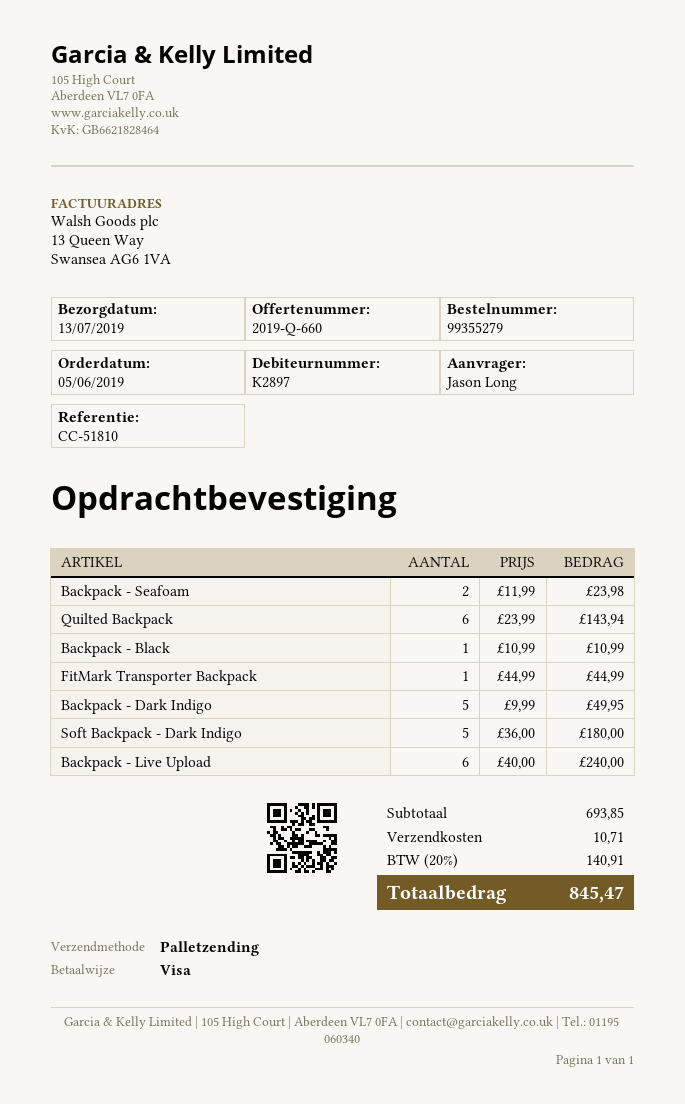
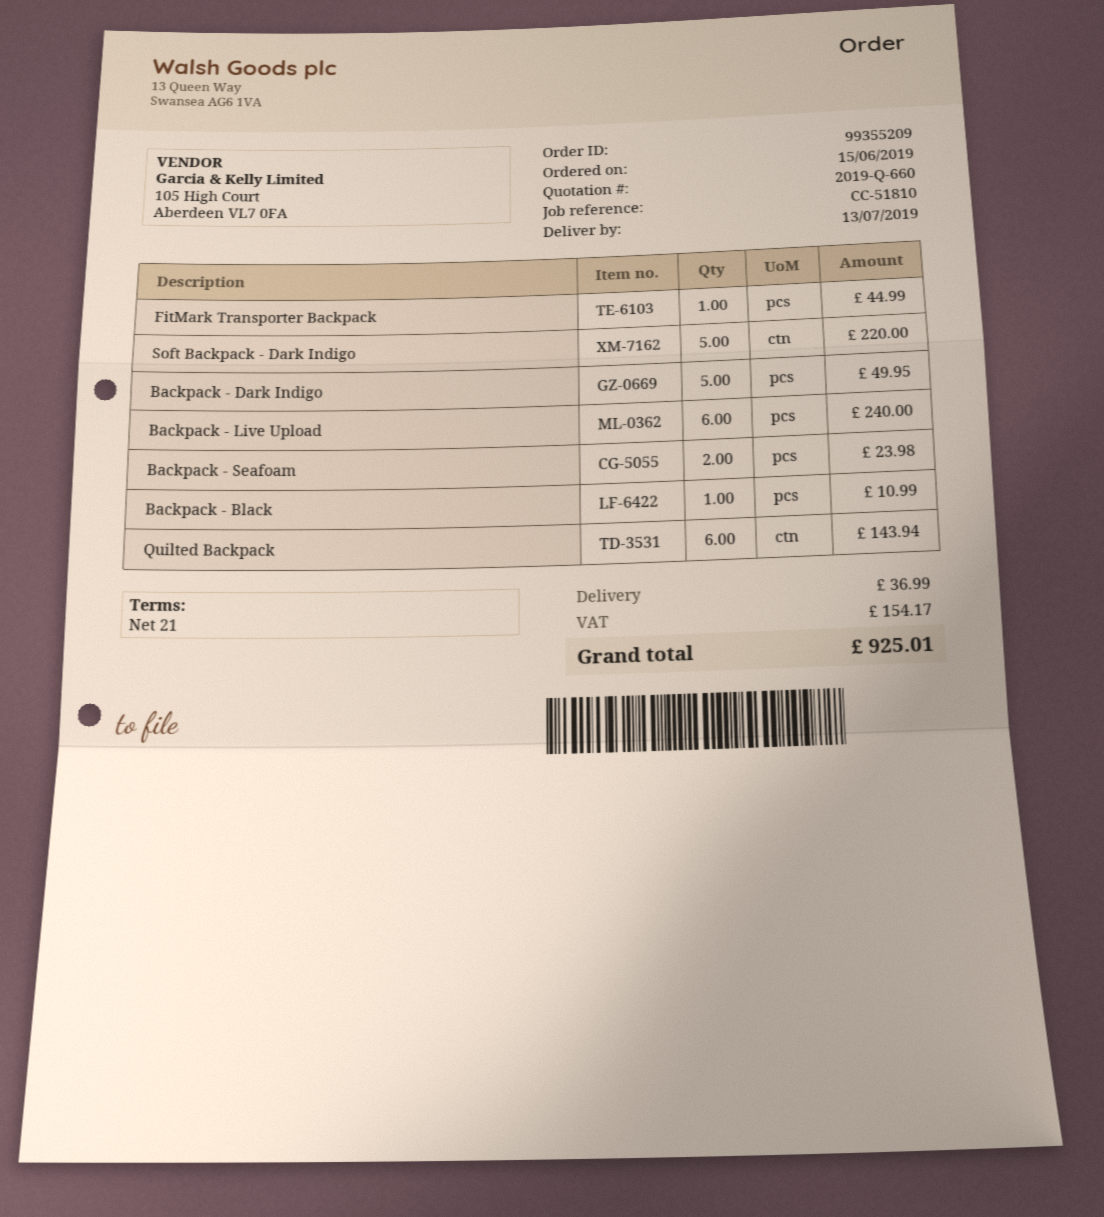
order number: 99355279 -> 99355209
order date: 2019-06-05 -> 2019-06-15
Soft Backpack - Dark Indigo: 5 for 180.00 -> 5 for 220.00
shipping: 10.71 -> 36.99
tax: 140.91 -> 154.17
total: 845.47 -> 925.01

